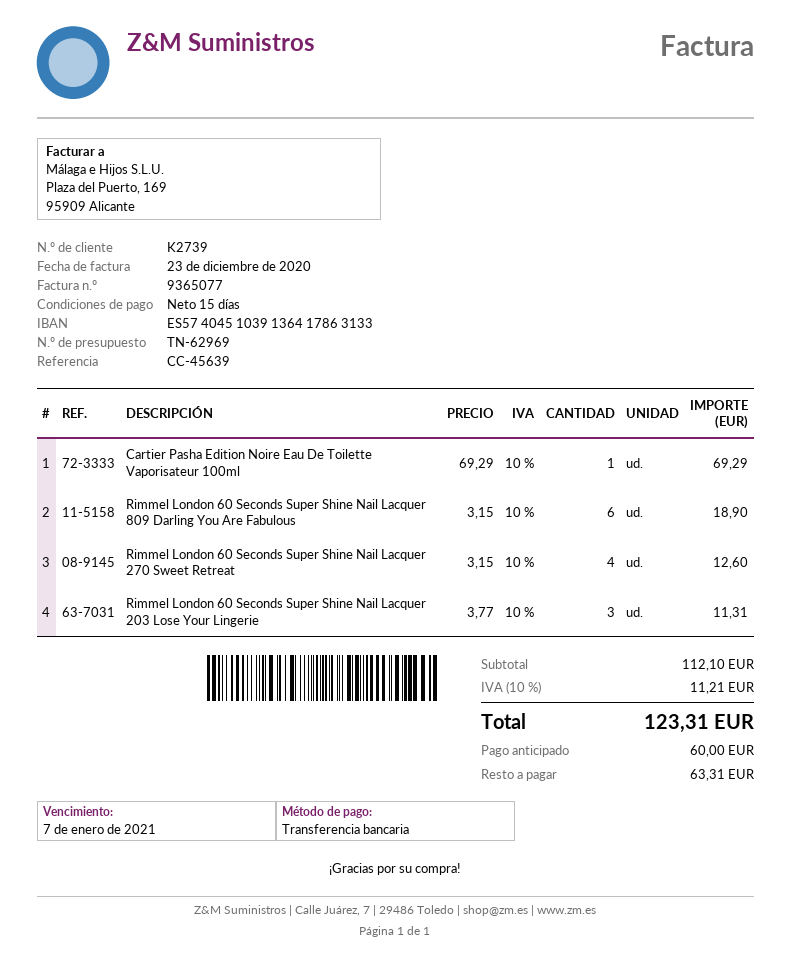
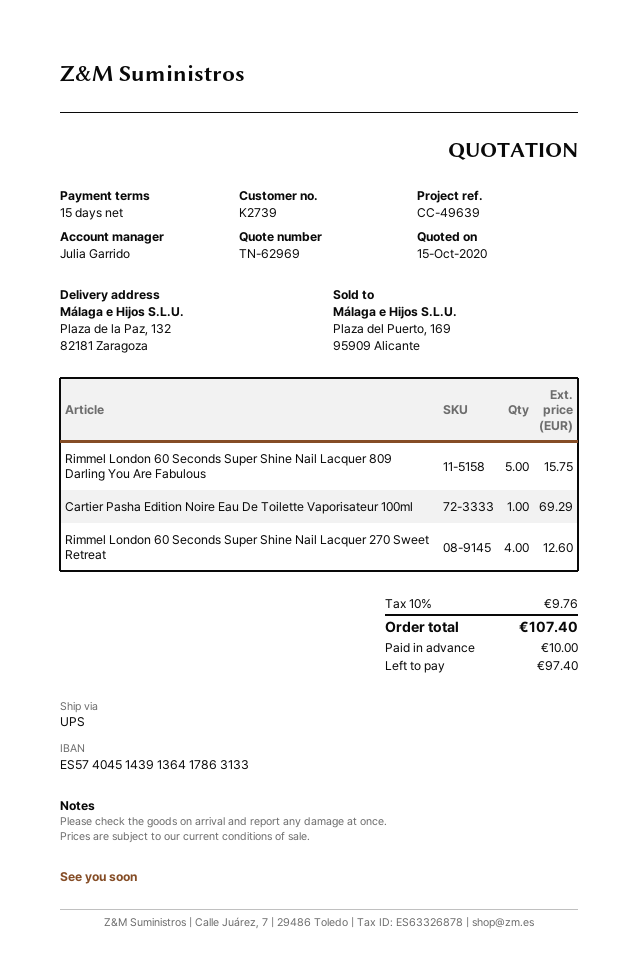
reference: CC-45639 -> CC-49639
bank account: ES5740451039136417863133 -> ES5740451439136417863133
Rimmel London 60 Seconds Super Shine Nail Lacquer 809 Darling You Are Fabulous: 6 for 18.90 -> 5 for 15.75
Rimmel London 60 Seconds Super Shine Nail Lacquer 203 Lose Your Lingerie: 3 for 11.31 -> none
tax: 10% = 11.21 -> 10% = 9.76
total: 123.31 -> 107.40
deposit: 60.00 -> 10.00
balance: 63.31 -> 97.40

